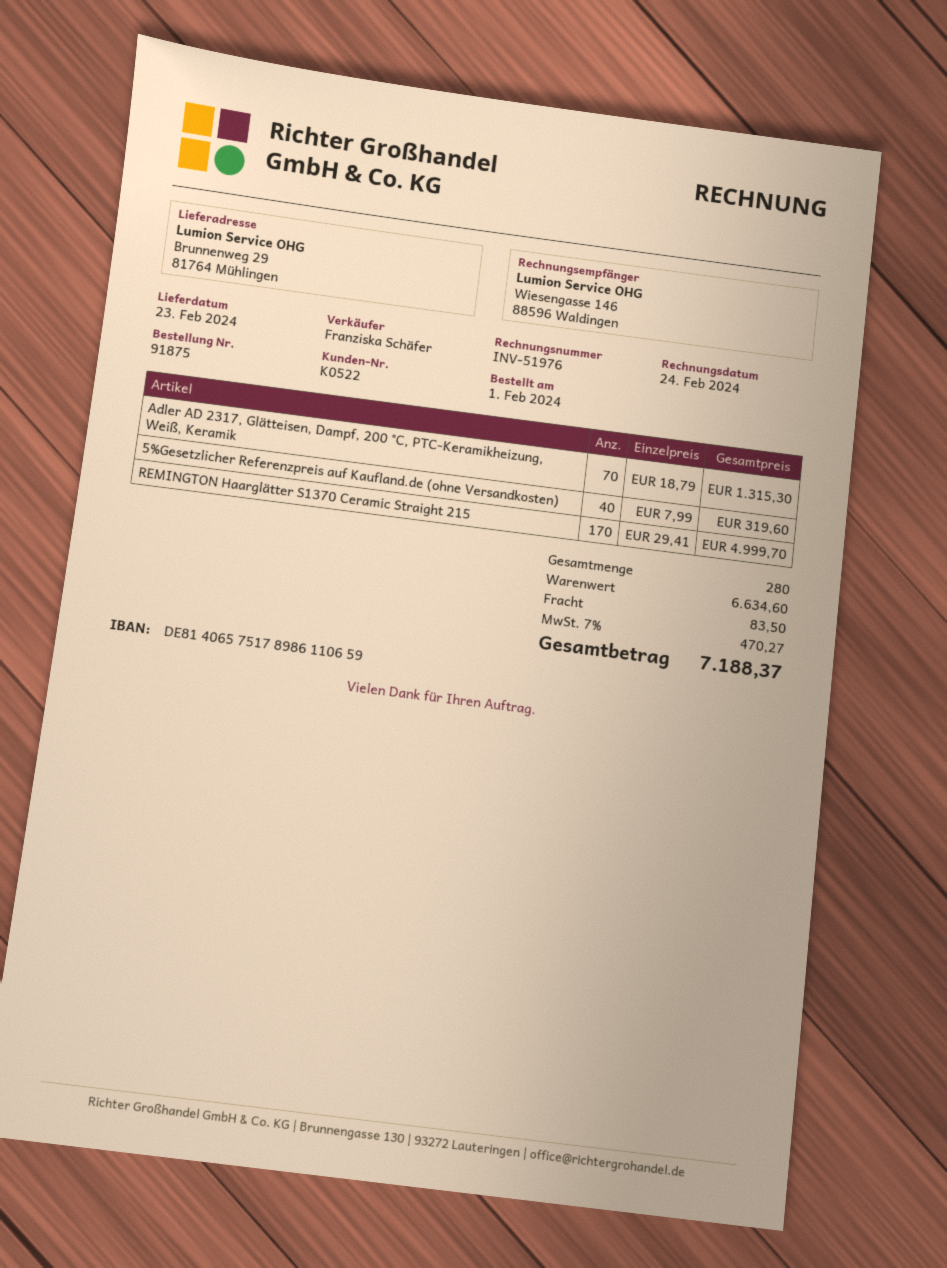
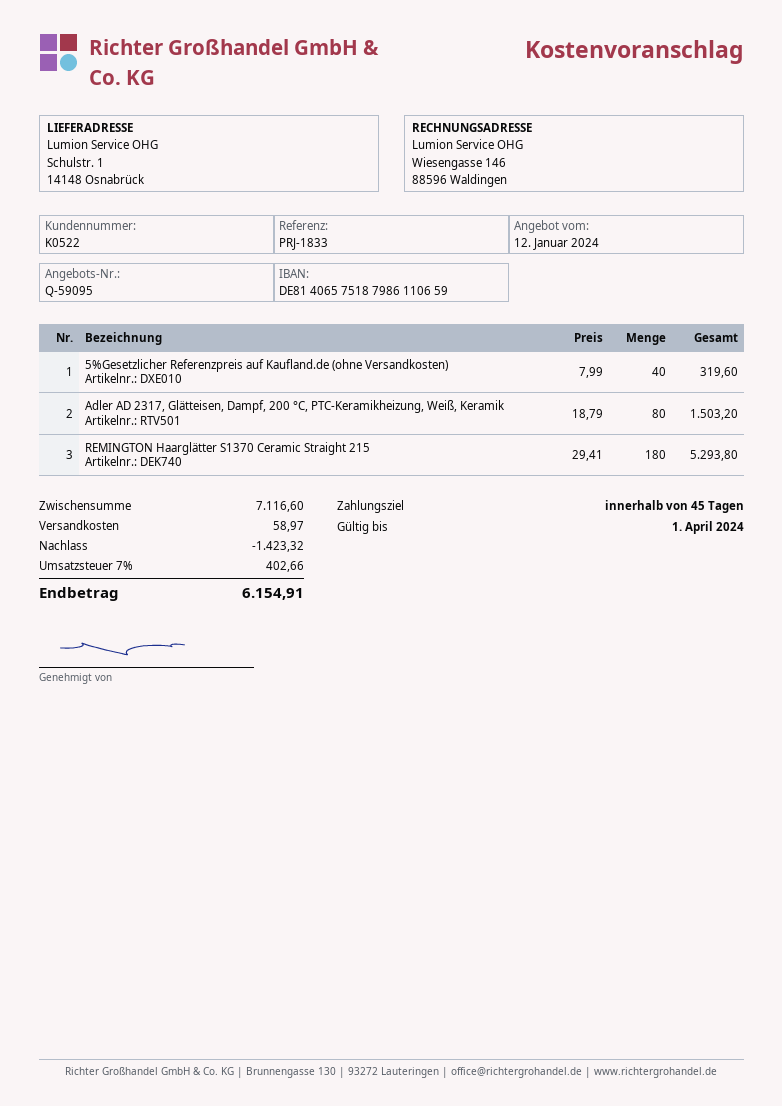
bank account: DE81406575178986110659 -> DE81406575187986110659
ship to: Brunnenweg 29, 81764 Mühlingen -> Schulstr. 1, 14148 Osnabrück
Adler AD 2317, Glätteisen, Dampf, 200 °C, PTC-Keramikheizung, Weiß, Keramik: 70 x 18.79 = 1315.30 -> 80 x 18.79 = 1503.20
REMINGTON Haarglätter S1370 Ceramic Straight 215: 170 x 29.41 = 4999.70 -> 180 x 29.41 = 5293.80
subtotal: 6634.60 -> 7116.60
discount: none -> 1423.32
shipping: 83.50 -> 58.97
tax: 7% = 470.27 -> 7% = 402.66
total: 7188.37 -> 6154.91

